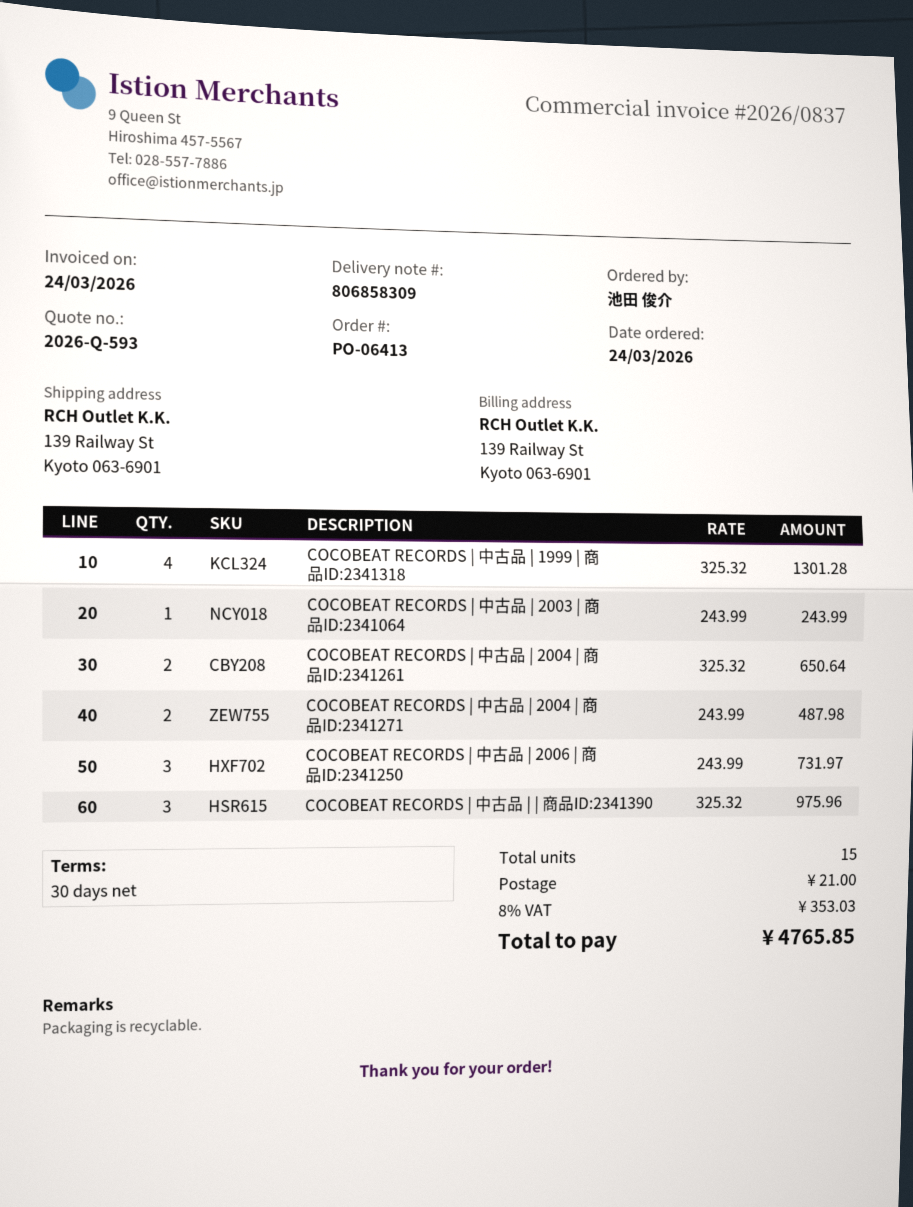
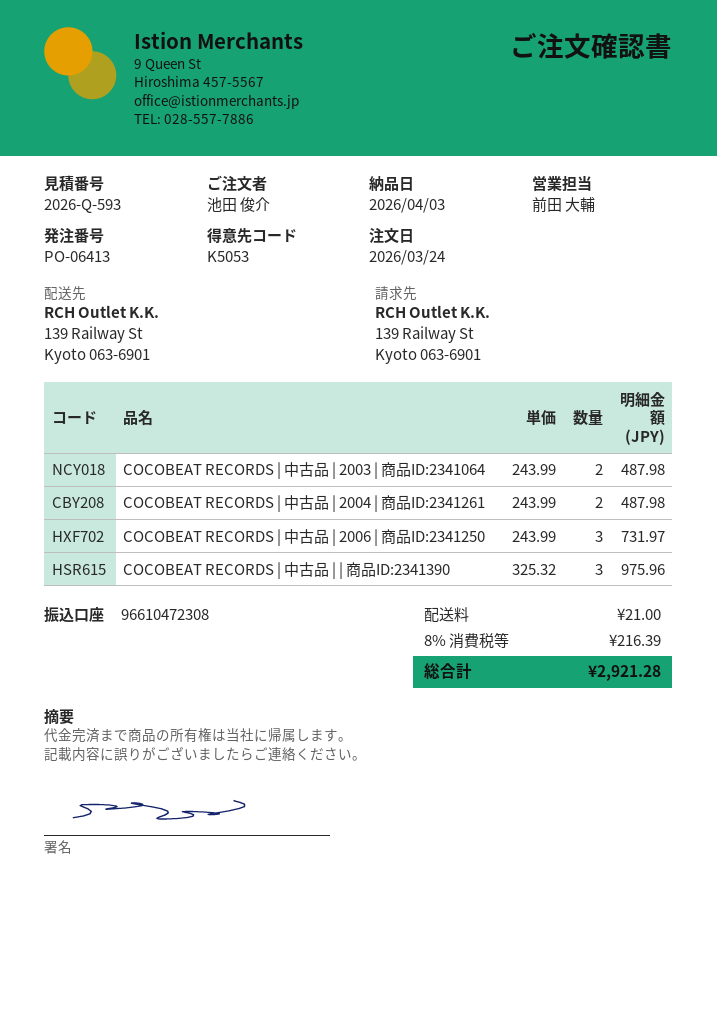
COCOBEAT RECORDS | 中古品 | 1999 | 商品ID:2341318: 4 x 325.32 = 1301.28 -> none
COCOBEAT RECORDS | 中古品 | 2003 | 商品ID:2341064: 1 x 243.99 = 243.99 -> 2 x 243.99 = 487.98
COCOBEAT RECORDS | 中古品 | 2004 | 商品ID:2341261: 2 x 325.32 = 650.64 -> 2 x 243.99 = 487.98
COCOBEAT RECORDS | 中古品 | 2004 | 商品ID:2341271: 2 x 243.99 = 487.98 -> none
tax: 8% = 353.03 -> 8% = 216.39
total: 4765.85 -> 2921.28

